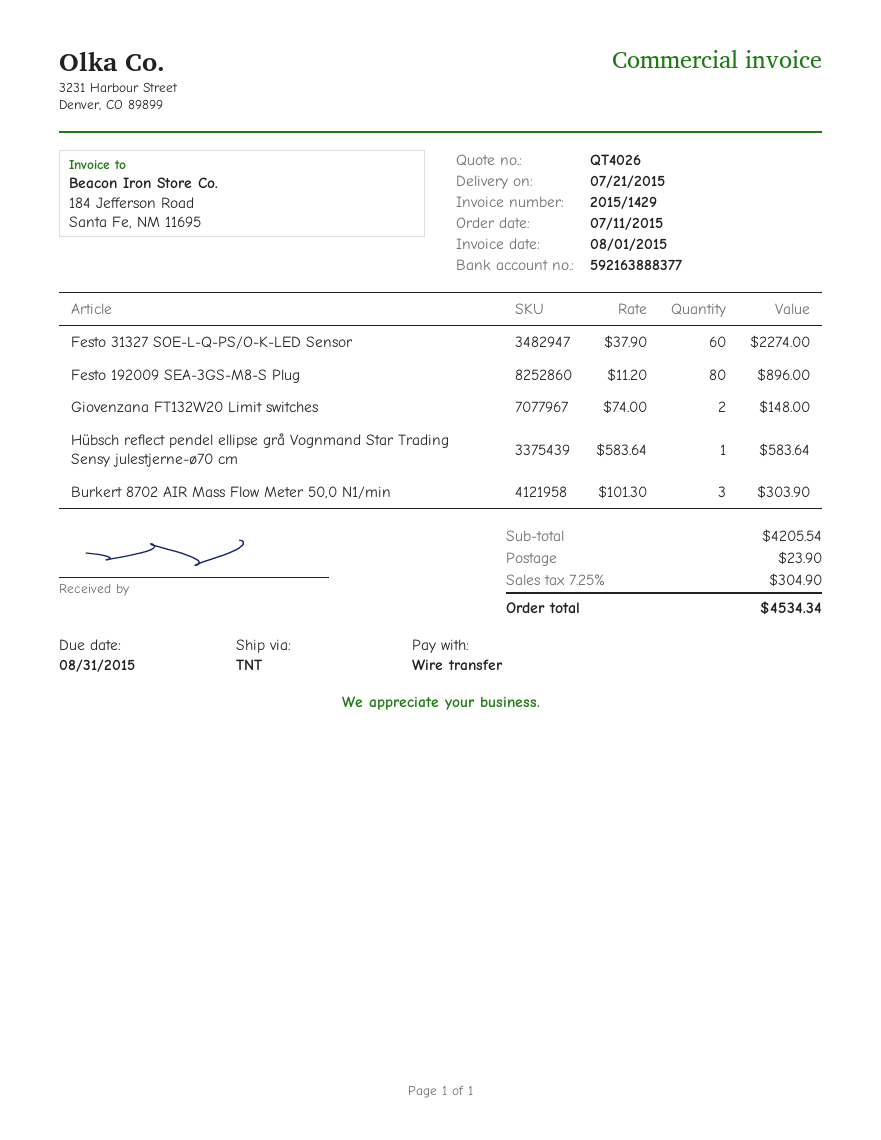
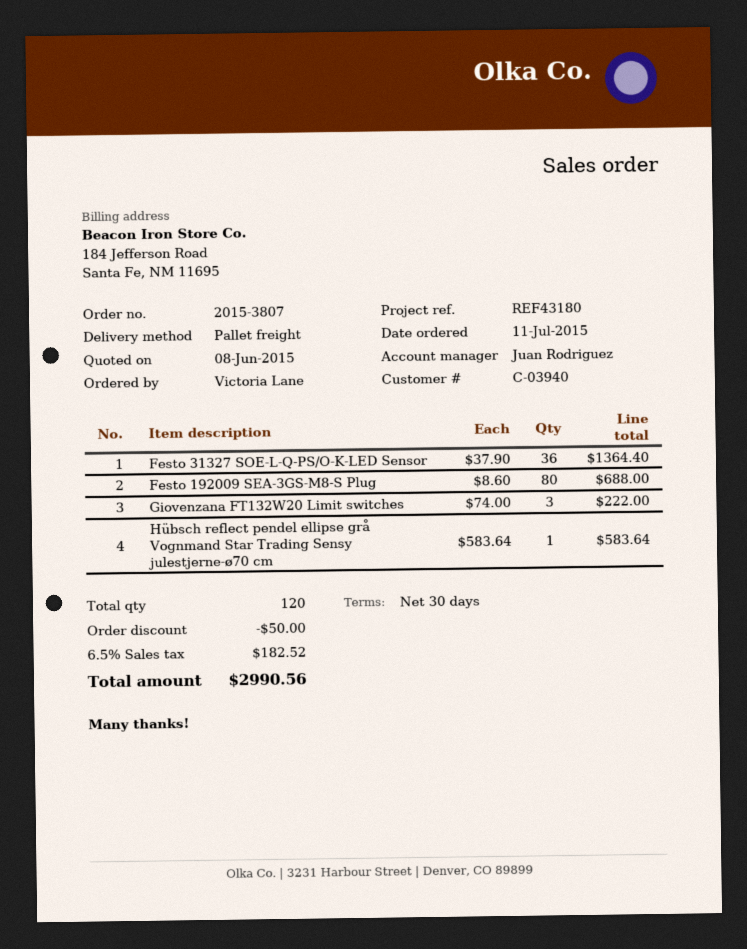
shipping method: TNT -> pallet freight
Festo 31327 SOE-L-Q-PS/O-K-LED Sensor: 60 x 37.90 = 2274.00 -> 36 x 37.90 = 1364.40
Festo 192009 SEA-3GS-M8-S Plug: 80 x 11.20 = 896.00 -> 80 x 8.60 = 688.00
Giovenzana FT132W20 Limit switches: 2 x 74.00 = 148.00 -> 3 x 74.00 = 222.00
Burkert 8702 AIR Mass Flow Meter 50,0 N1/min: 3 x 101.30 = 303.90 -> none
discount: none -> 50.00
shipping: 23.90 -> none
tax: 7.25% = 304.90 -> 6.5% = 182.52
total: 4534.34 -> 2990.56

